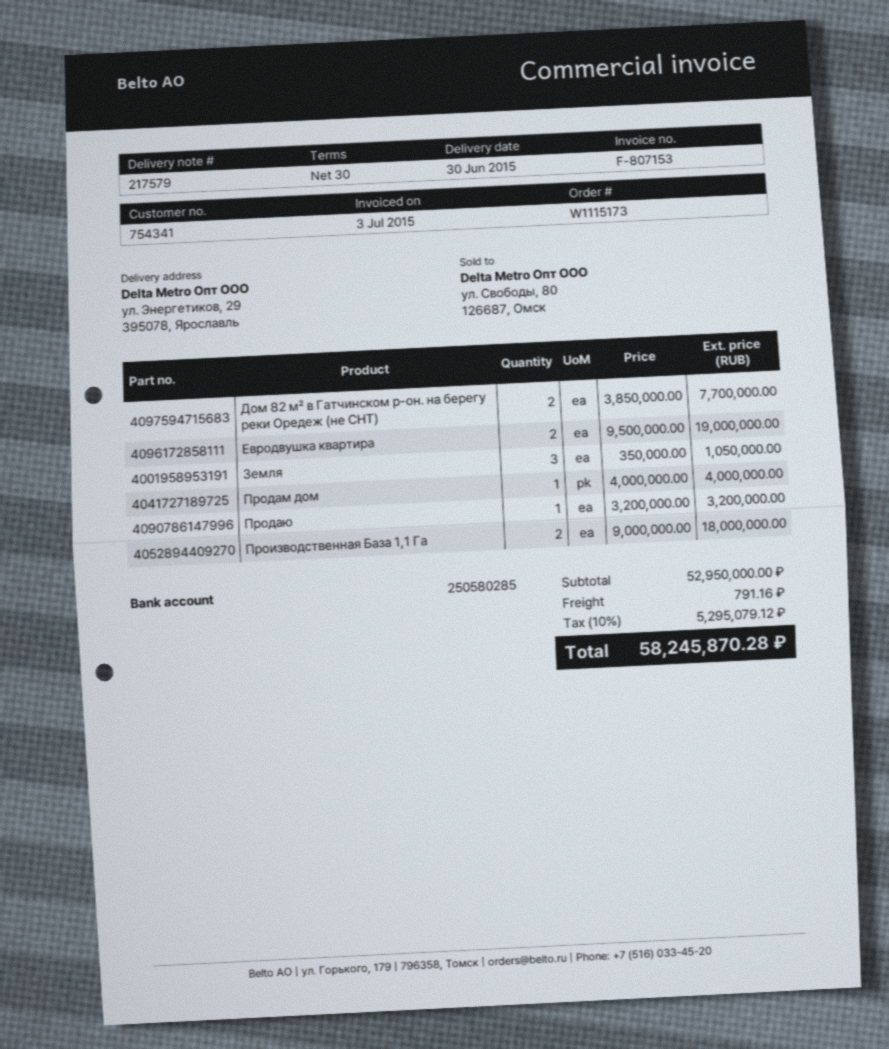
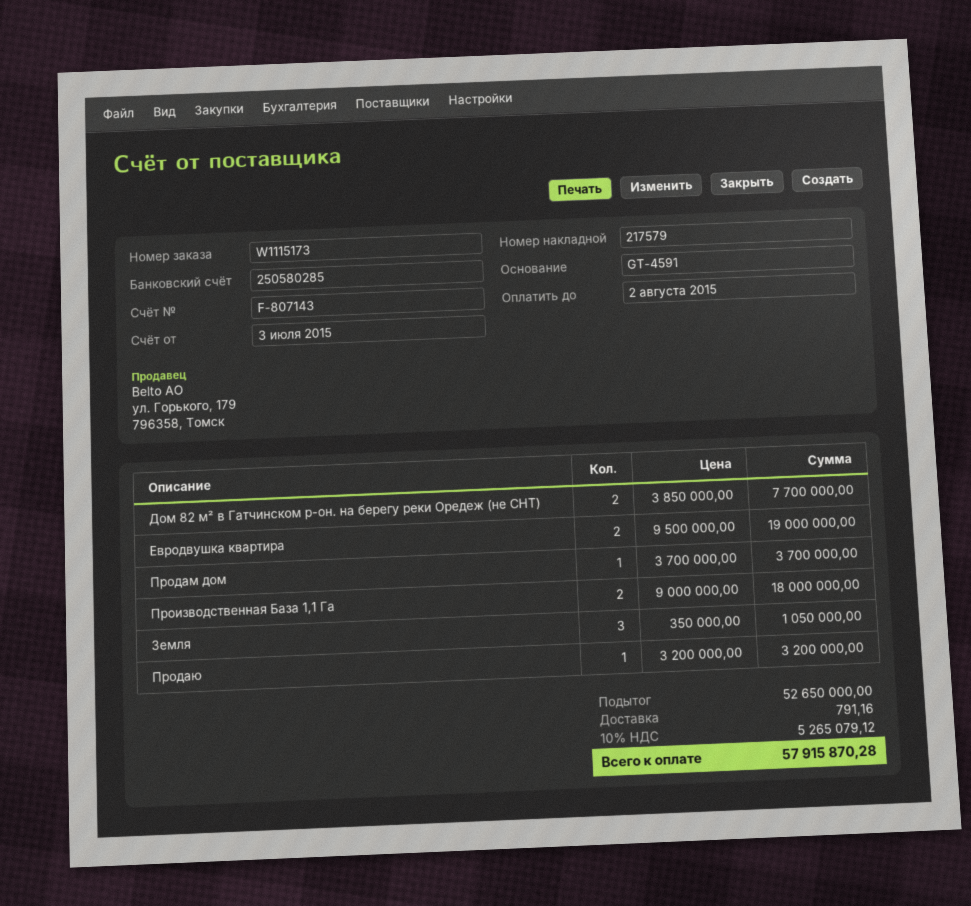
invoice number: F-807153 -> F-807143
Продам дом: 1 x 4000000.00 = 4000000.00 -> 1 x 3700000.00 = 3700000.00
subtotal: 52950000.00 -> 52650000.00
tax: 10% = 5295079.12 -> 10% = 5265079.12
total: 58245870.28 -> 57915870.28

